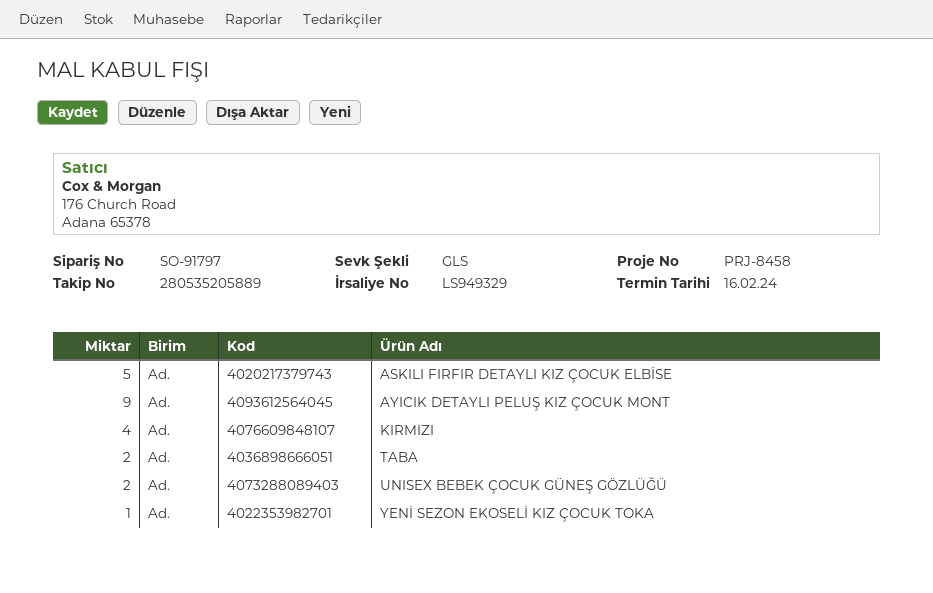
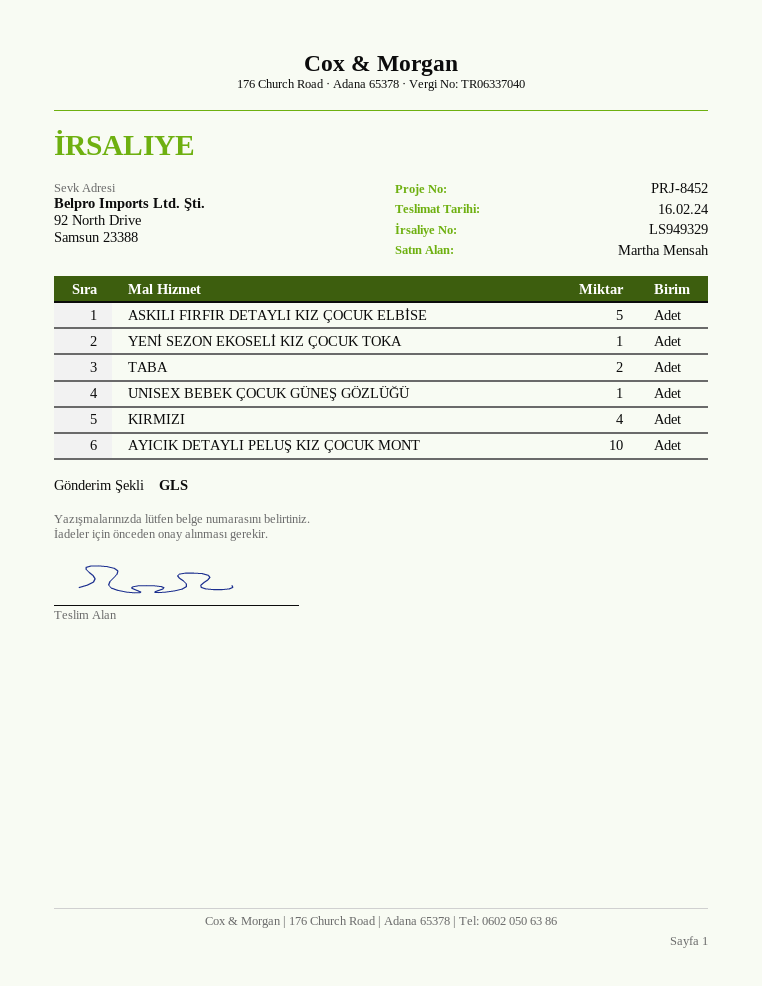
reference: PRJ-8458 -> PRJ-8452
AYICIK DETAYLI PELUŞ KIZ ÇOCUK MONT: 9 -> 10
UNISEX BEBEK ÇOCUK GÜNEŞ GÖZLÜĞÜ: 2 -> 1

